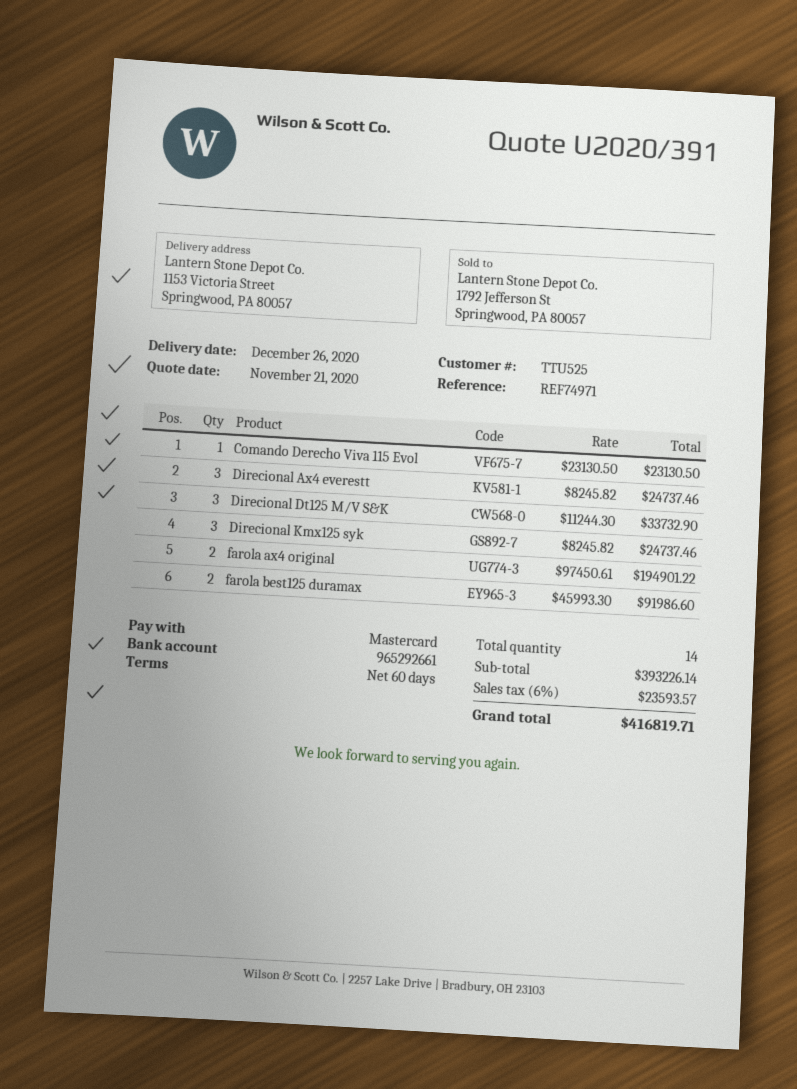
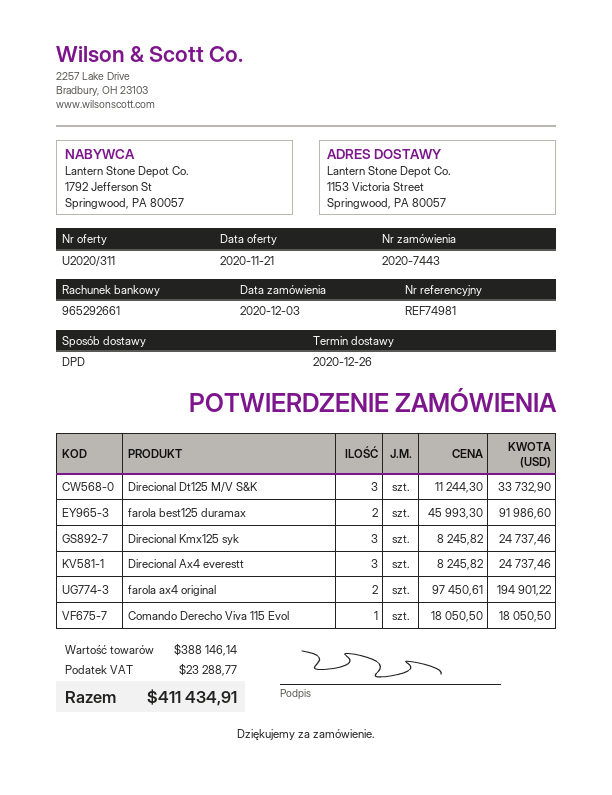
quote number: U2020/391 -> U2020/311
reference: REF74971 -> REF74981
Comando Derecho Viva 115 Evol: 1 x 23130.50 = 23130.50 -> 1 x 18050.50 = 18050.50
subtotal: 393226.14 -> 388146.14
tax: 23593.57 -> 23288.77
total: 416819.71 -> 411434.91

